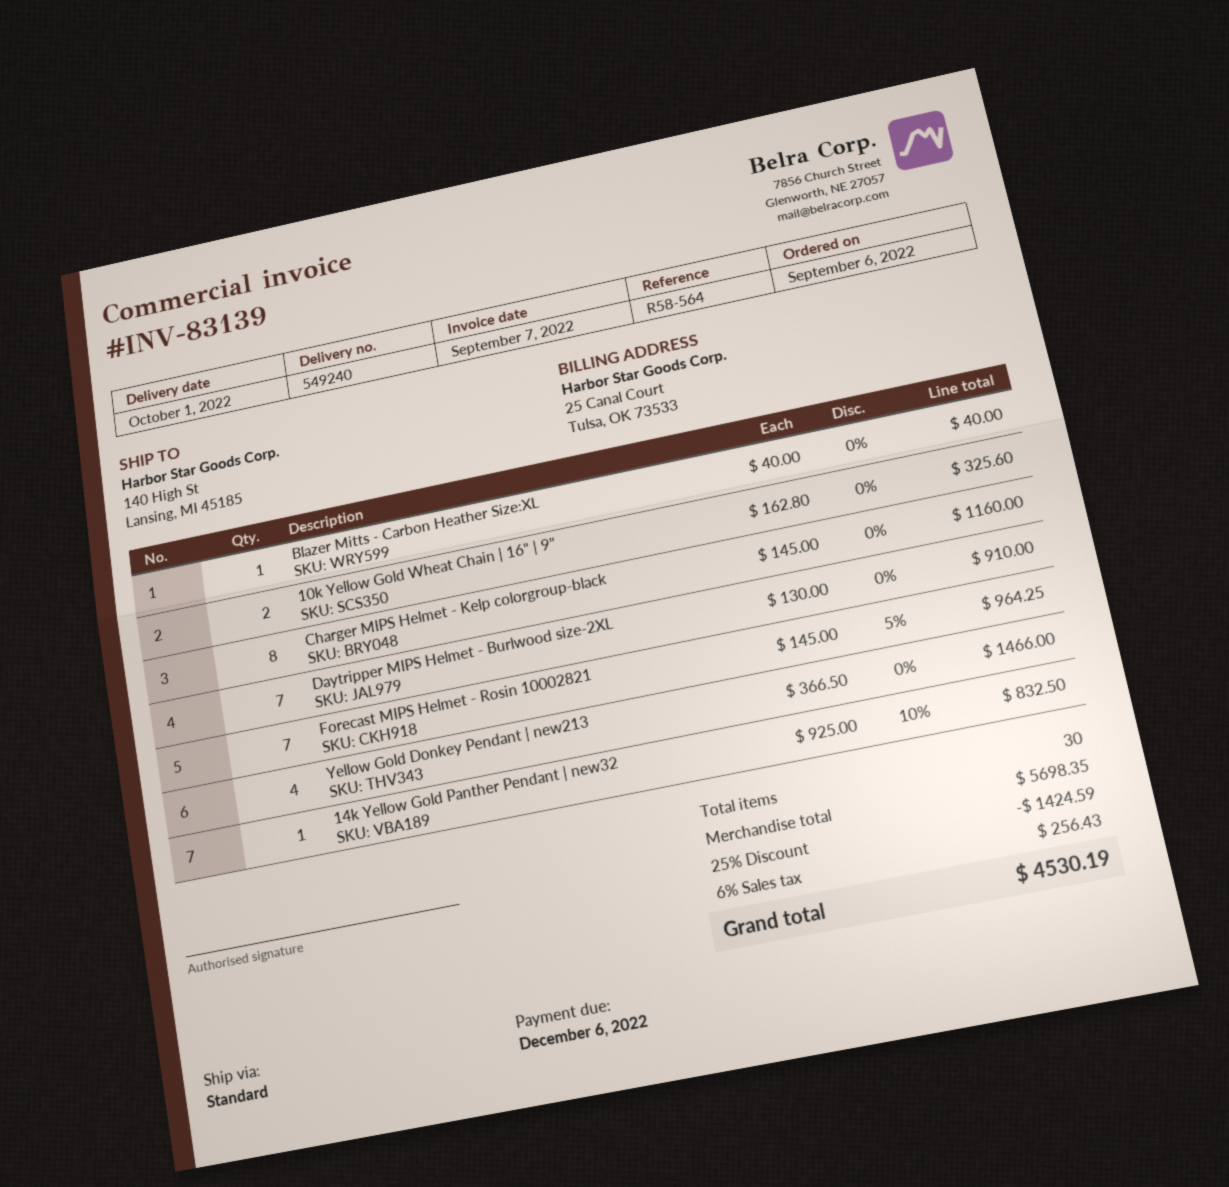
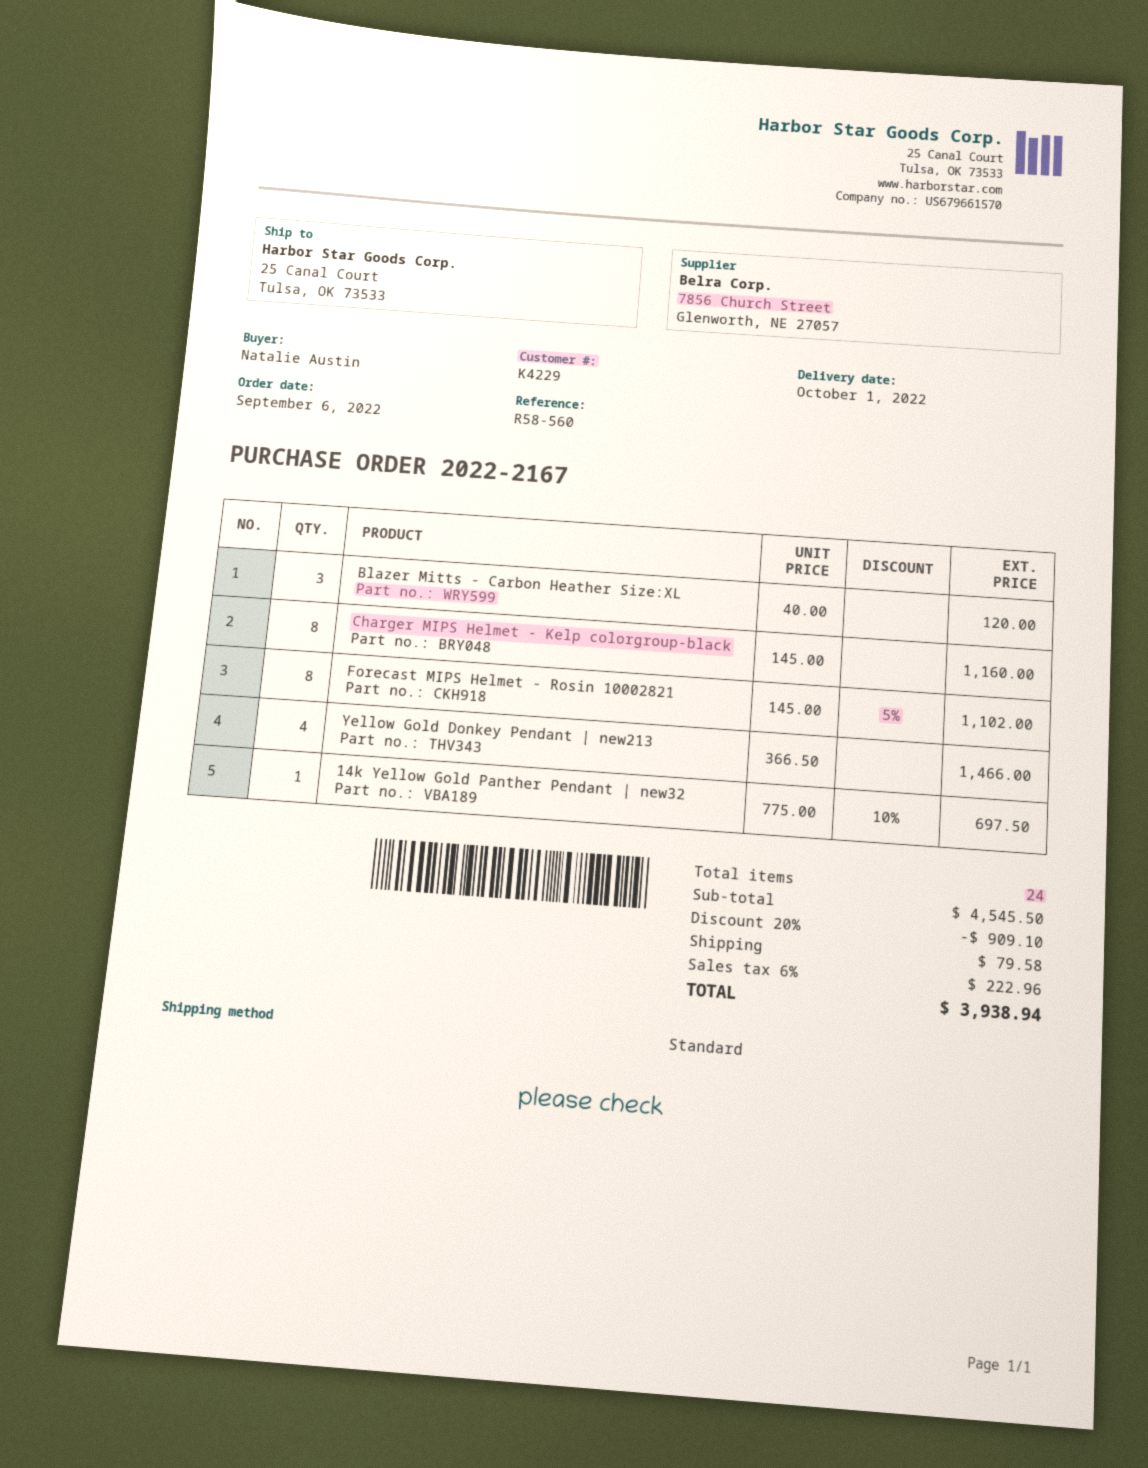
reference: R58-564 -> R58-560
ship to: 140 High St, Lansing, MI 45185 -> 25 Canal Court, Tulsa, OK 73533
Blazer Mitts - Carbon Heather Size:XL: 1 x 40.00 = 40.00 -> 3 x 40.00 = 120.00
10k Yellow Gold Wheat Chain | 16" | 9": 2 x 162.80 = 325.60 -> none
Daytripper MIPS Helmet - Burlwood size-2XL: 7 x 130.00 = 910.00 -> none
Forecast MIPS Helmet - Rosin 10002821: 7 x 145.00 - 5% = 964.25 -> 8 x 145.00 - 5% = 1102.00
14k Yellow Gold Panther Pendant | new32: 1 x 925.00 - 10% = 832.50 -> 1 x 775.00 - 10% = 697.50
total quantity: 30 -> 24
subtotal: 5698.35 -> 4545.50
discount: 25% = 1424.59 -> 20% = 909.10
shipping: none -> 79.58
tax: 6% = 256.43 -> 6% = 222.96
total: 4530.19 -> 3938.94

